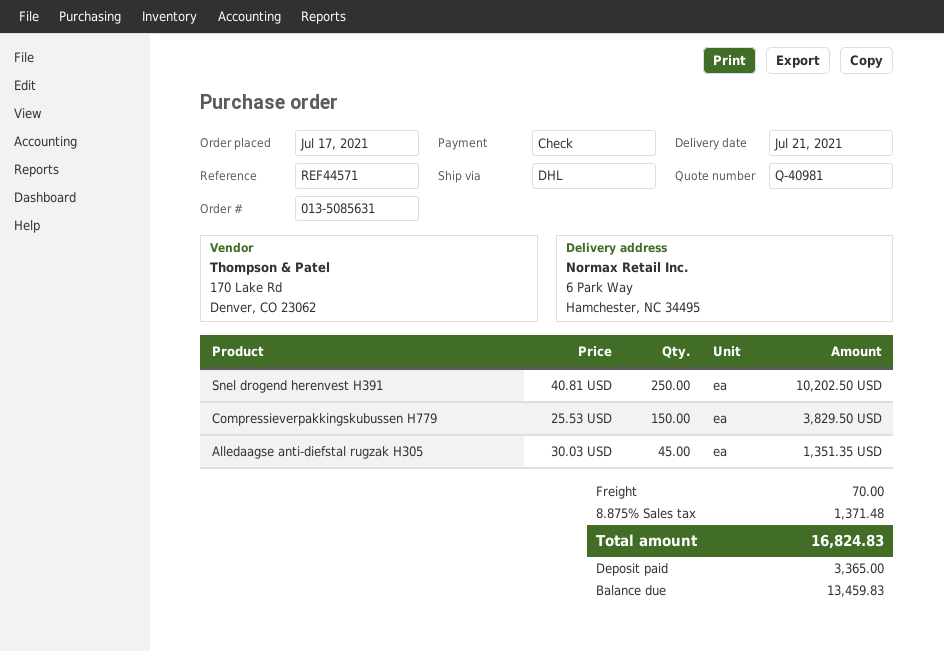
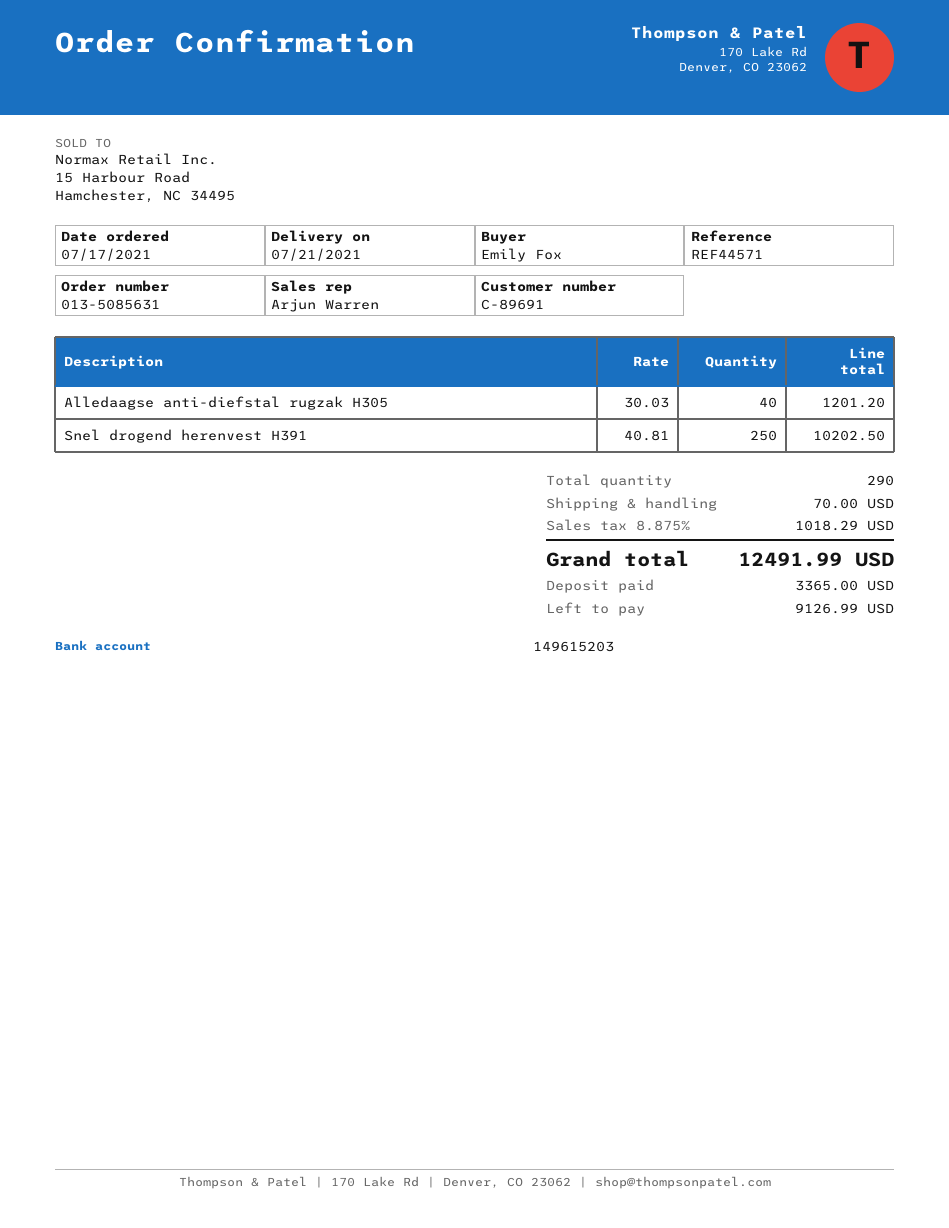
Compressieverpakkingskubussen H779: 150 x 25.53 = 3829.50 -> none
Alledaagse anti-diefstal rugzak H305: 45 x 30.03 = 1351.35 -> 40 x 30.03 = 1201.20
tax: 8.875% = 1371.48 -> 8.875% = 1018.29
total: 16824.83 -> 12491.99
balance: 13459.83 -> 9126.99

